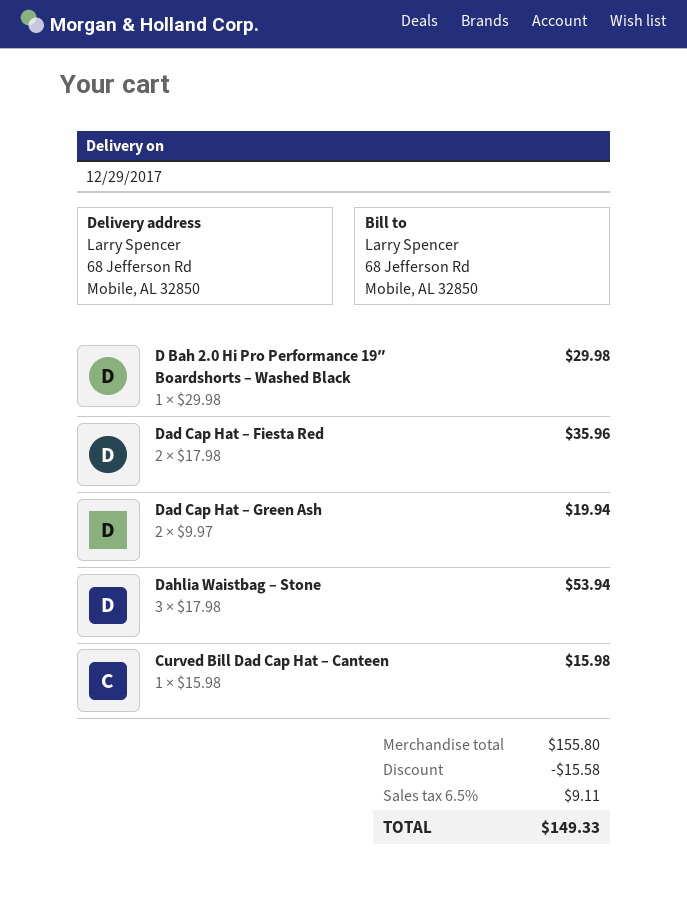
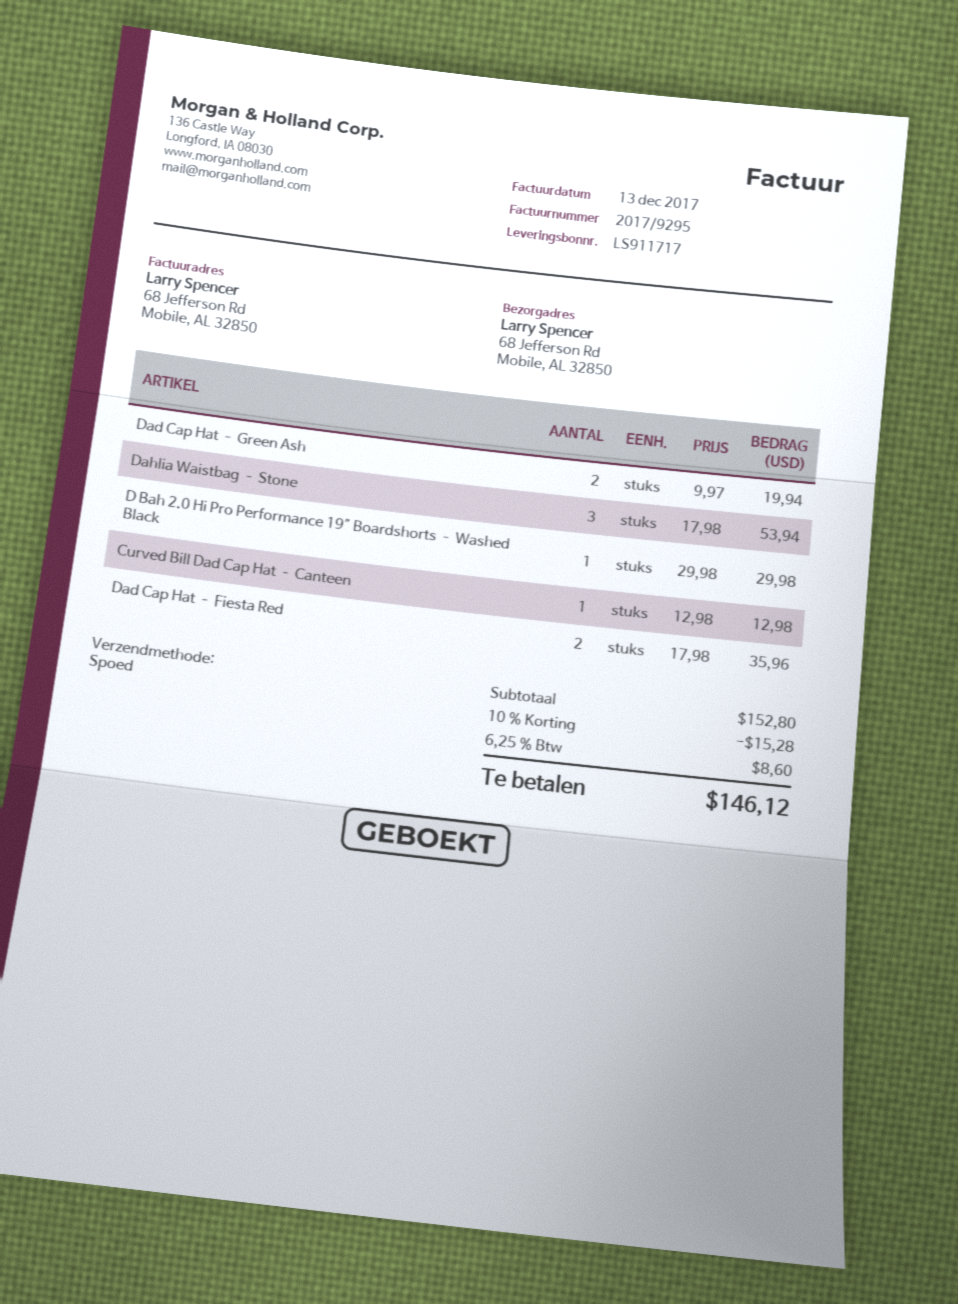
Curved Bill Dad Cap Hat – Canteen: 1 x 15.98 = 15.98 -> 1 x 12.98 = 12.98
subtotal: 155.80 -> 152.80
discount: 15.58 -> 15.28
tax: 6.5% = 9.11 -> 6.25% = 8.60
total: 149.33 -> 146.12

